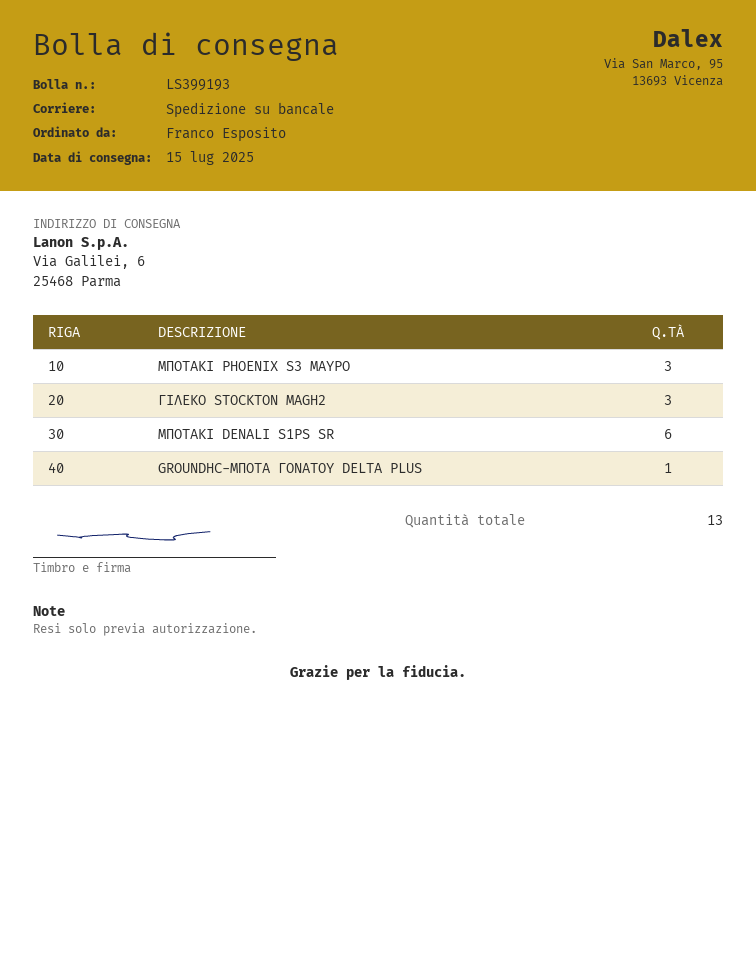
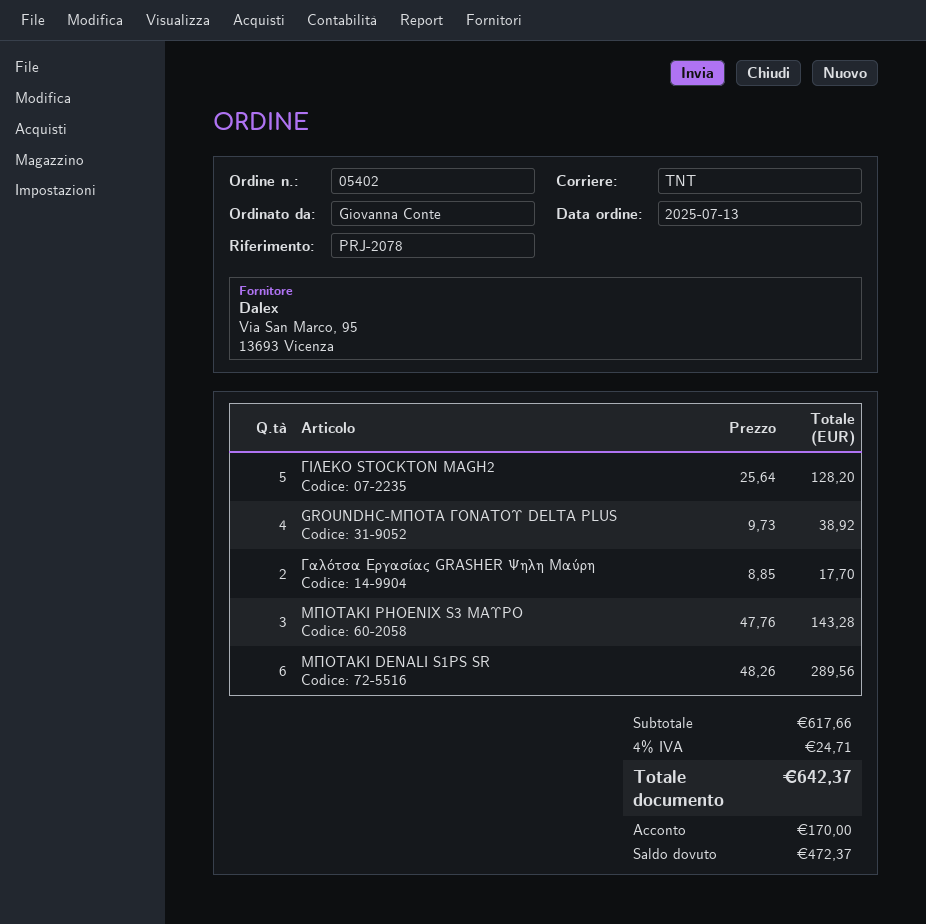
ordered by: Franco Esposito -> Giovanna Conte
shipping method: pallet freight -> TNT
ΓΙΛΕΚΟ STOCKTON MAGH2: 3 -> 5
GROUNDHC-ΜΠΟΤΑ ΓΟΝΑΤΟΥ DELTA PLUS: 1 -> 4
Γαλότσα Εργασίας GRASHER Ψηλη Μαύρη: none -> 2

